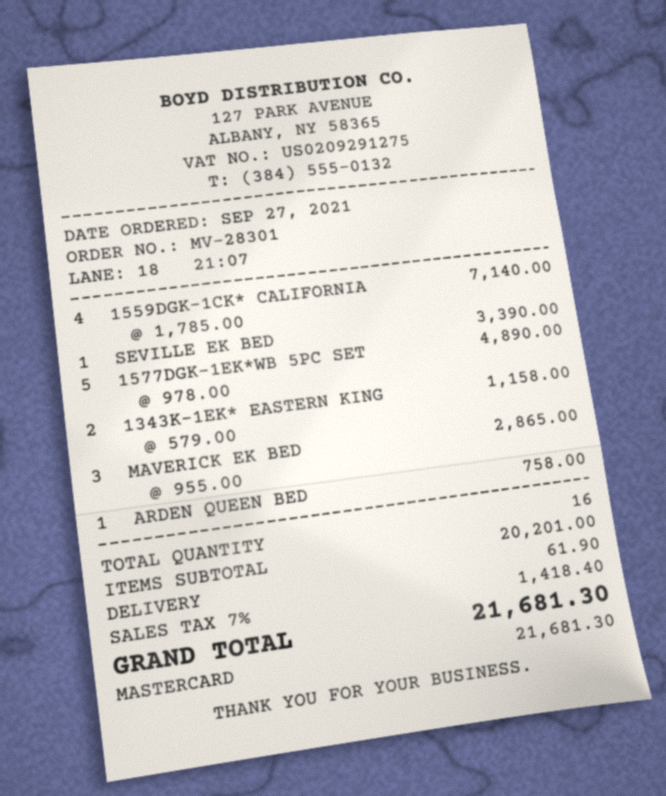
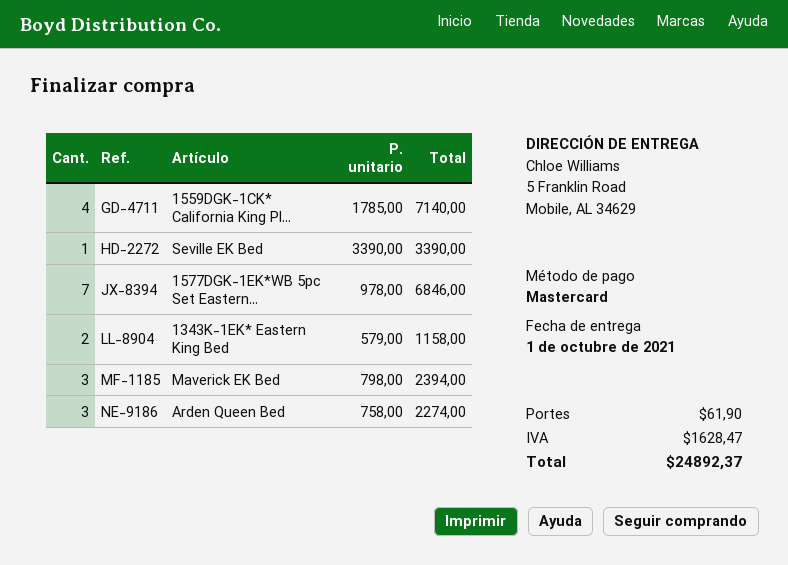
1577DGK-1EK*WB 5PC SET: 5 x 978.00 = 4890.00 -> 7 x 978.00 = 6846.00
MAVERICK EK BED: 3 x 955.00 = 2865.00 -> 3 x 798.00 = 2394.00
ARDEN QUEEN BED: 1 x 758.00 = 758.00 -> 3 x 758.00 = 2274.00
tax: 1418.40 -> 1628.47
total: 21681.30 -> 24892.37

